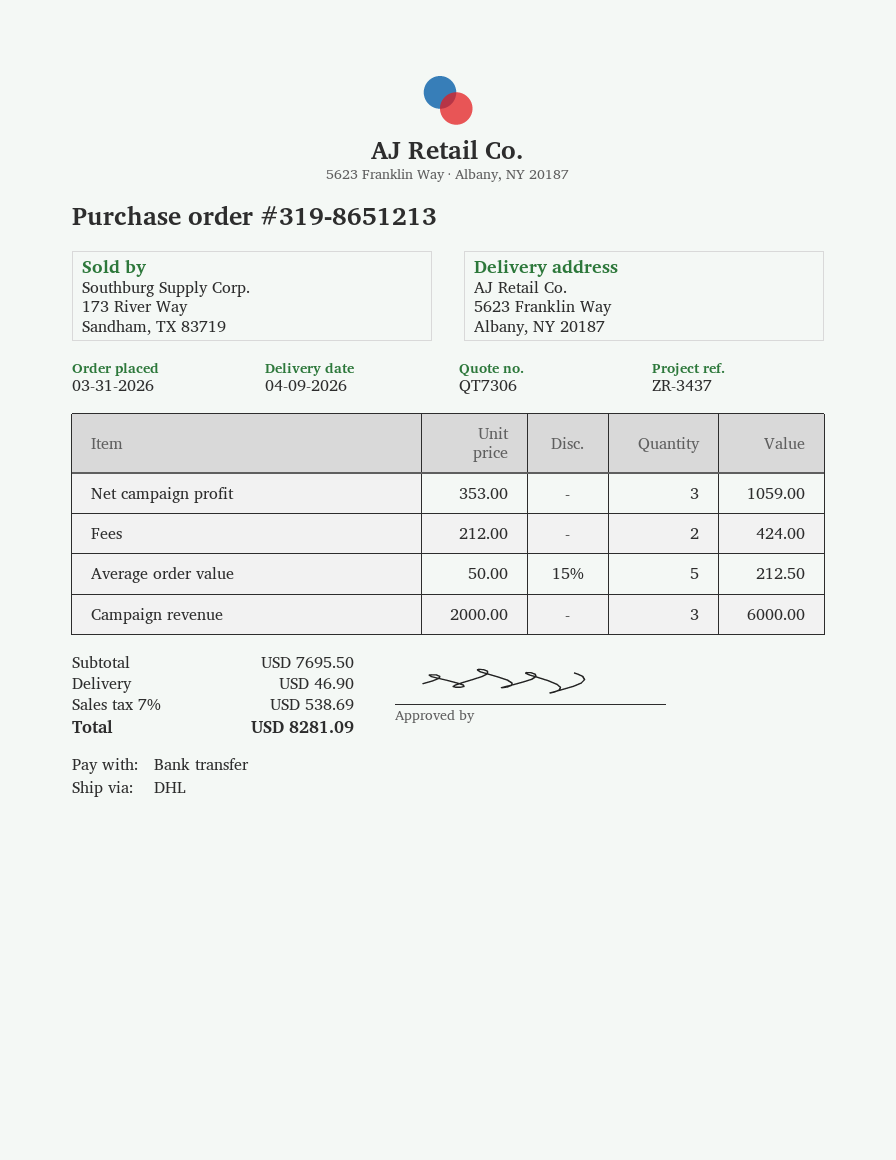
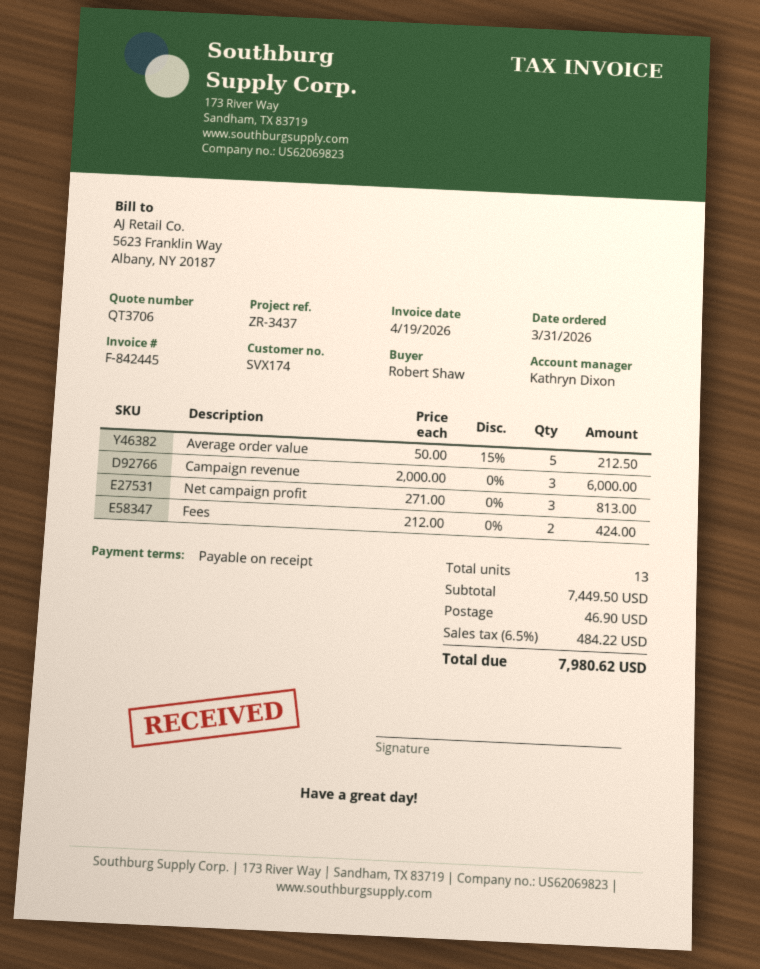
quote number: QT7306 -> QT3706
Net campaign profit: 3 x 353.00 = 1059.00 -> 3 x 271.00 = 813.00
subtotal: 7695.50 -> 7449.50
tax: 7% = 538.69 -> 6.5% = 484.22
total: 8281.09 -> 7980.62

